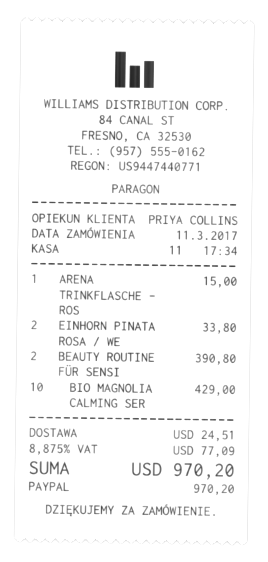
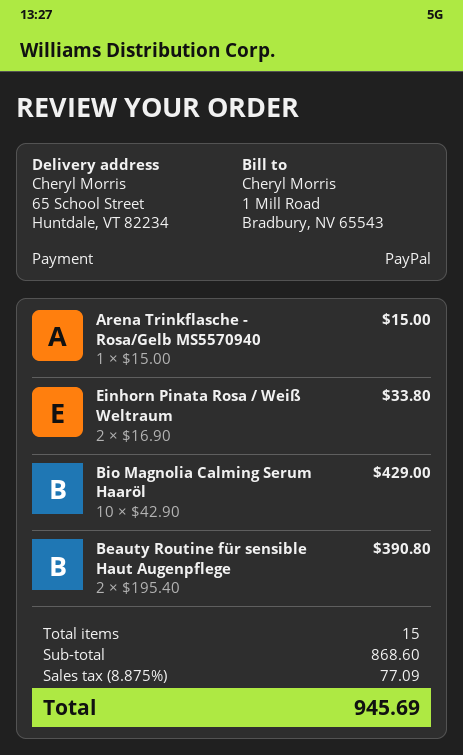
shipping: 24.51 -> none
total: 970.20 -> 945.69

